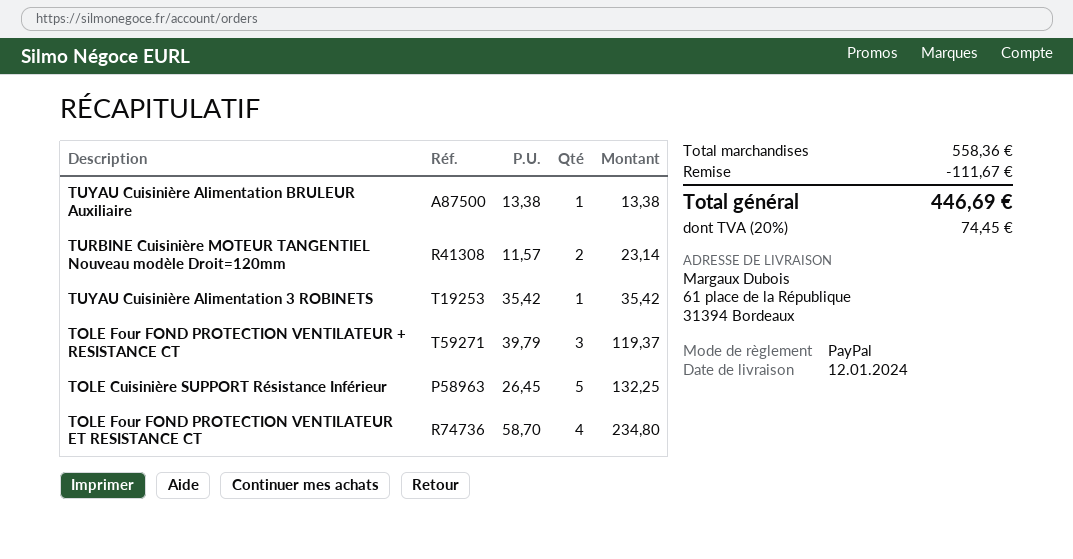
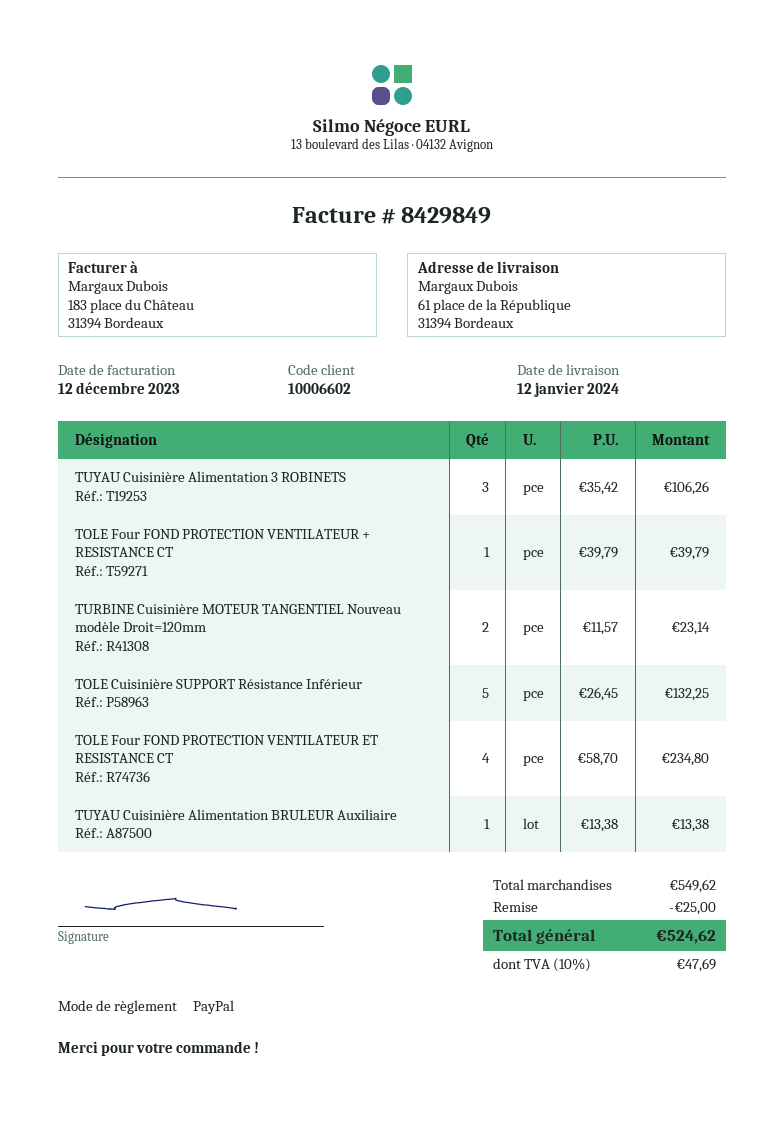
TUYAU Cuisinière Alimentation 3 ROBINETS: 1 x 35.42 = 35.42 -> 3 x 35.42 = 106.26
TOLE Four FOND PROTECTION VENTILATEUR + RESISTANCE CT: 3 x 39.79 = 119.37 -> 1 x 39.79 = 39.79
subtotal: 558.36 -> 549.62
discount: 111.67 -> 25.00
tax: 20% = 74.45 -> 10% = 47.69
total: 446.69 -> 524.62

